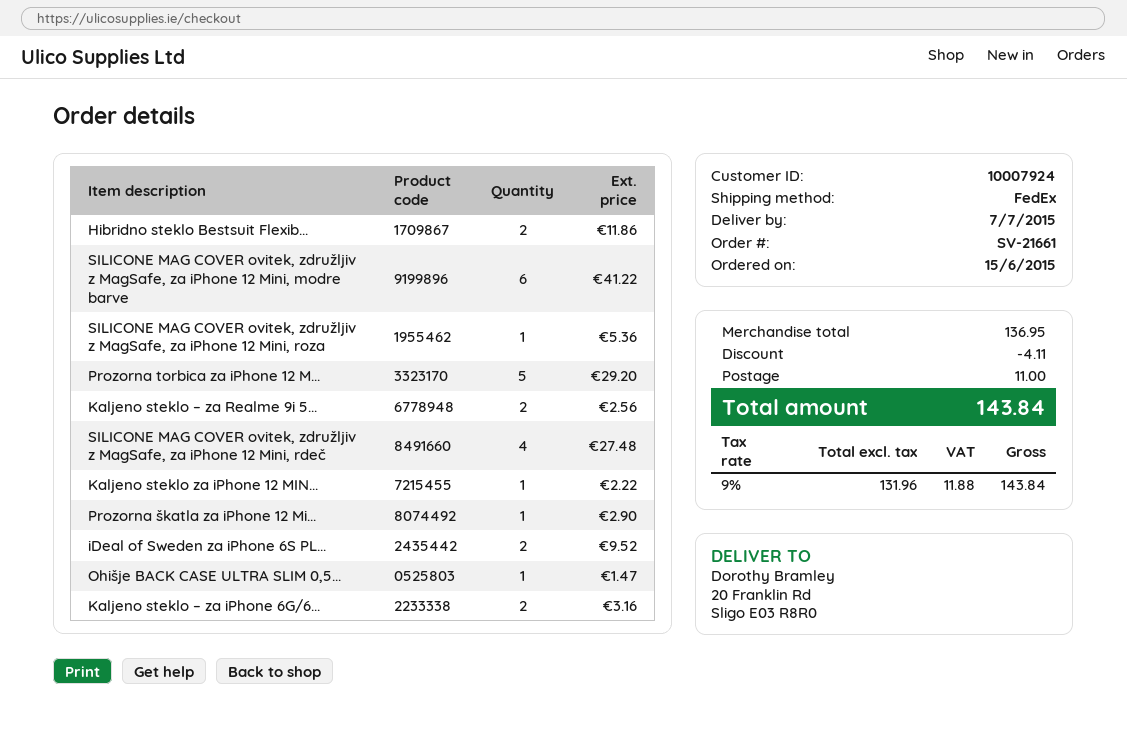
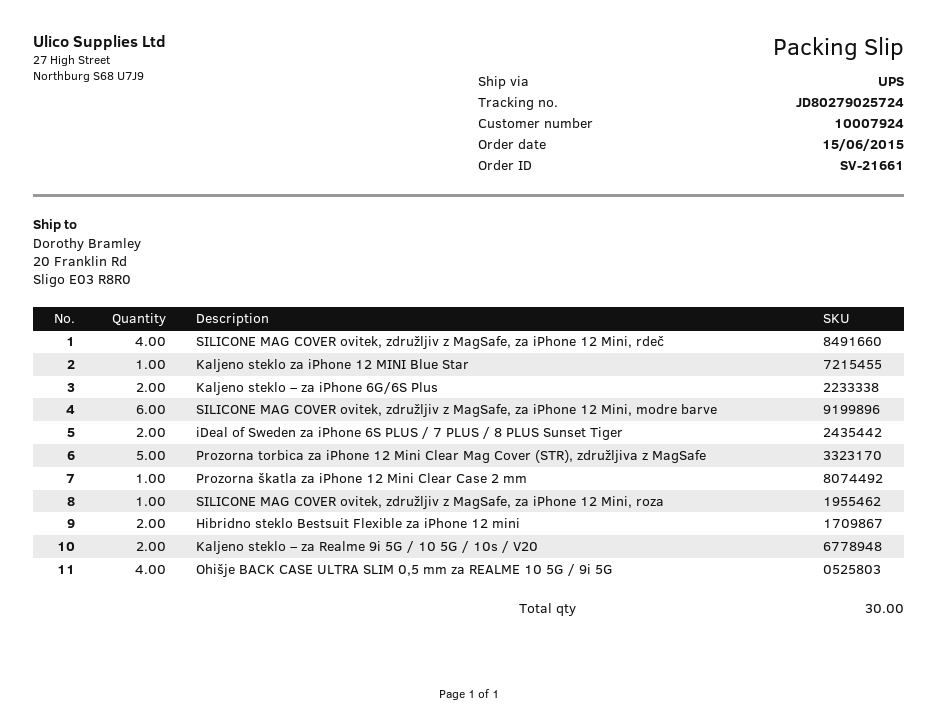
shipping method: FedEx -> UPS
Ohišje BACK CASE ULTRA SLIM 0,5...: 1 -> 4

